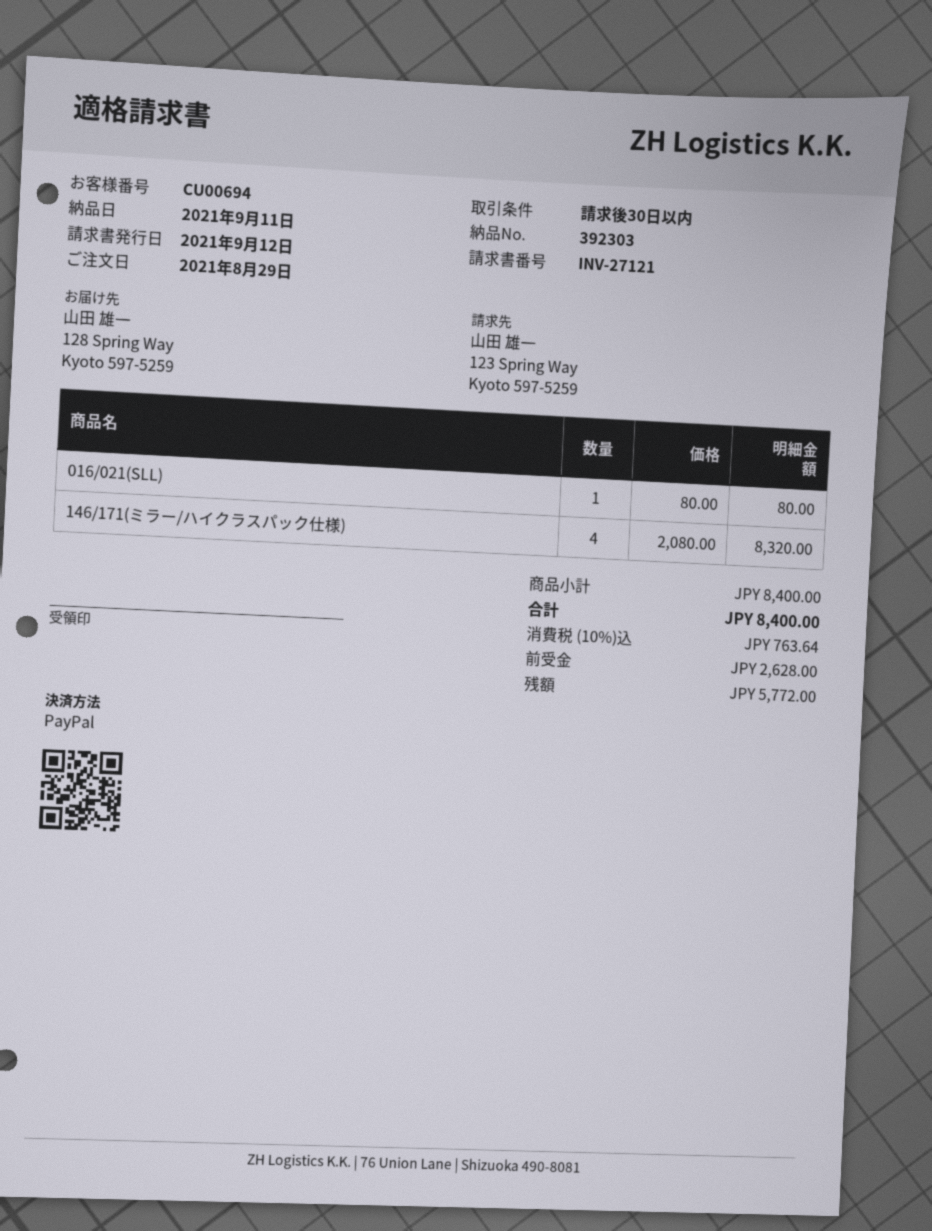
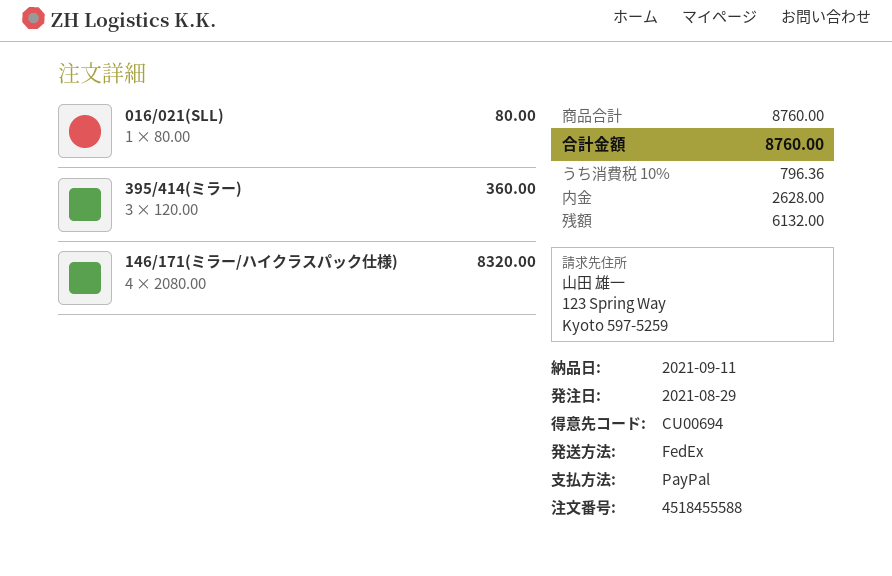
395/414(ミラー): none -> 3 x 120.00 = 360.00
subtotal: 8400.00 -> 8760.00
tax: 10% = 763.64 -> 10% = 796.36
total: 8400.00 -> 8760.00
balance: 5772.00 -> 6132.00

